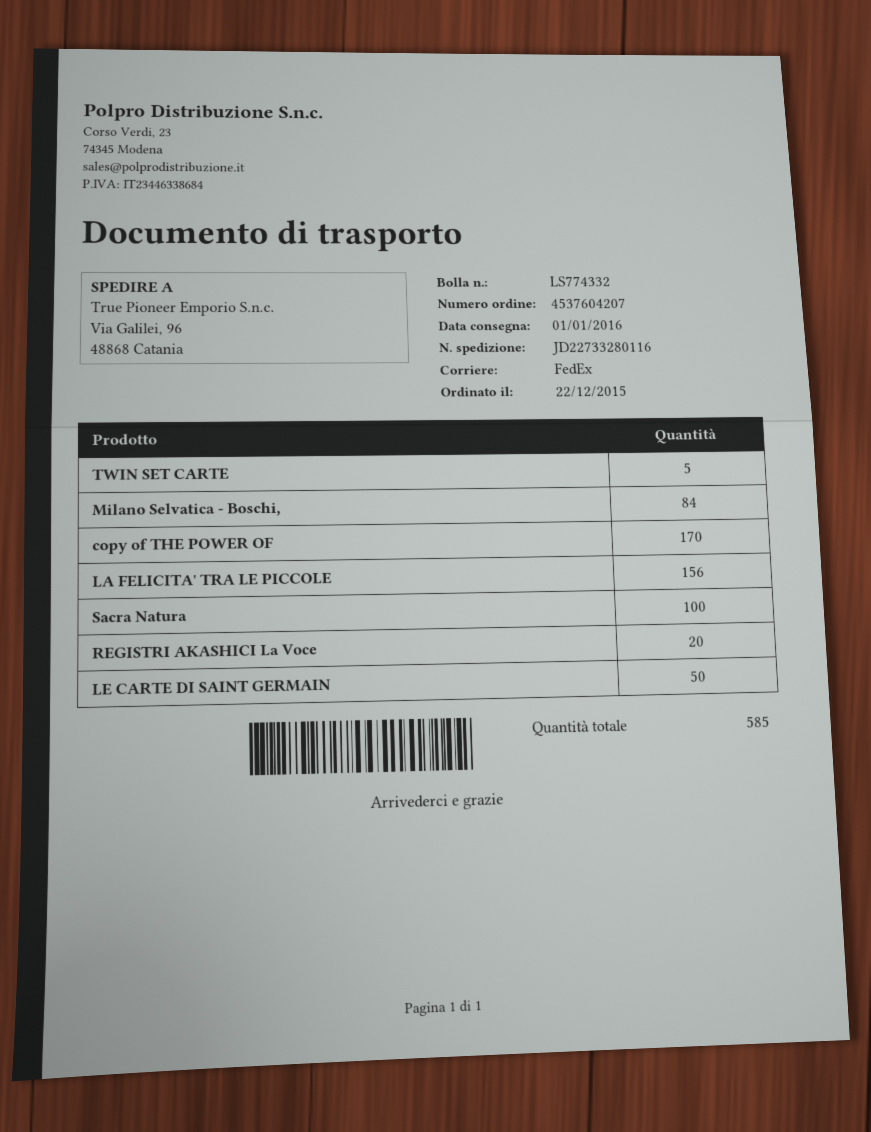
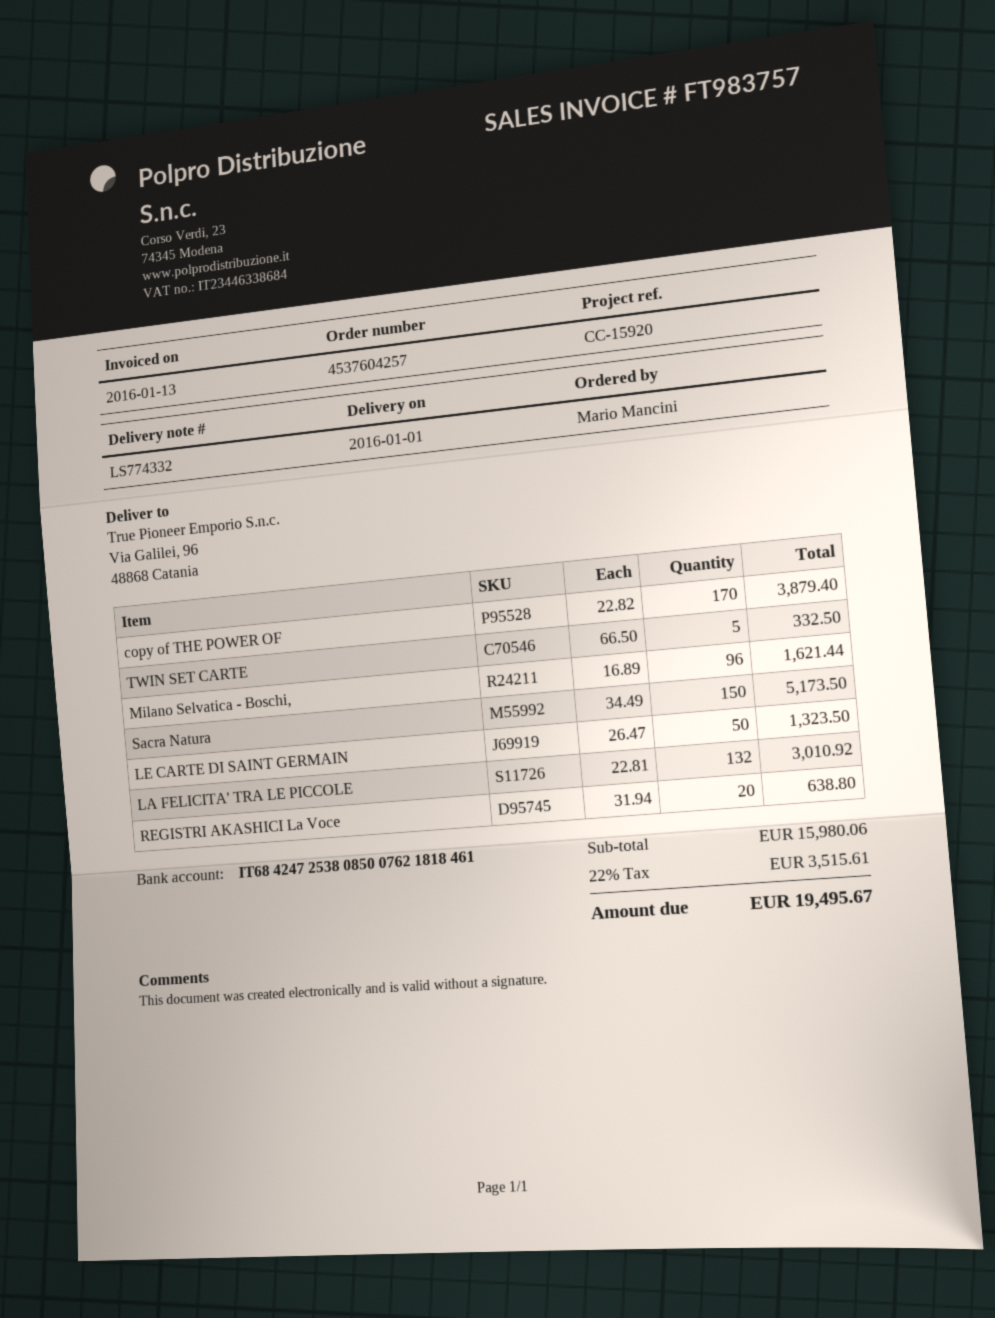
order number: 4537604207 -> 4537604257
Milano Selvatica - Boschi,: 84 -> 96
LA FELICITA' TRA LE PICCOLE: 156 -> 132
Sacra Natura: 100 -> 150

